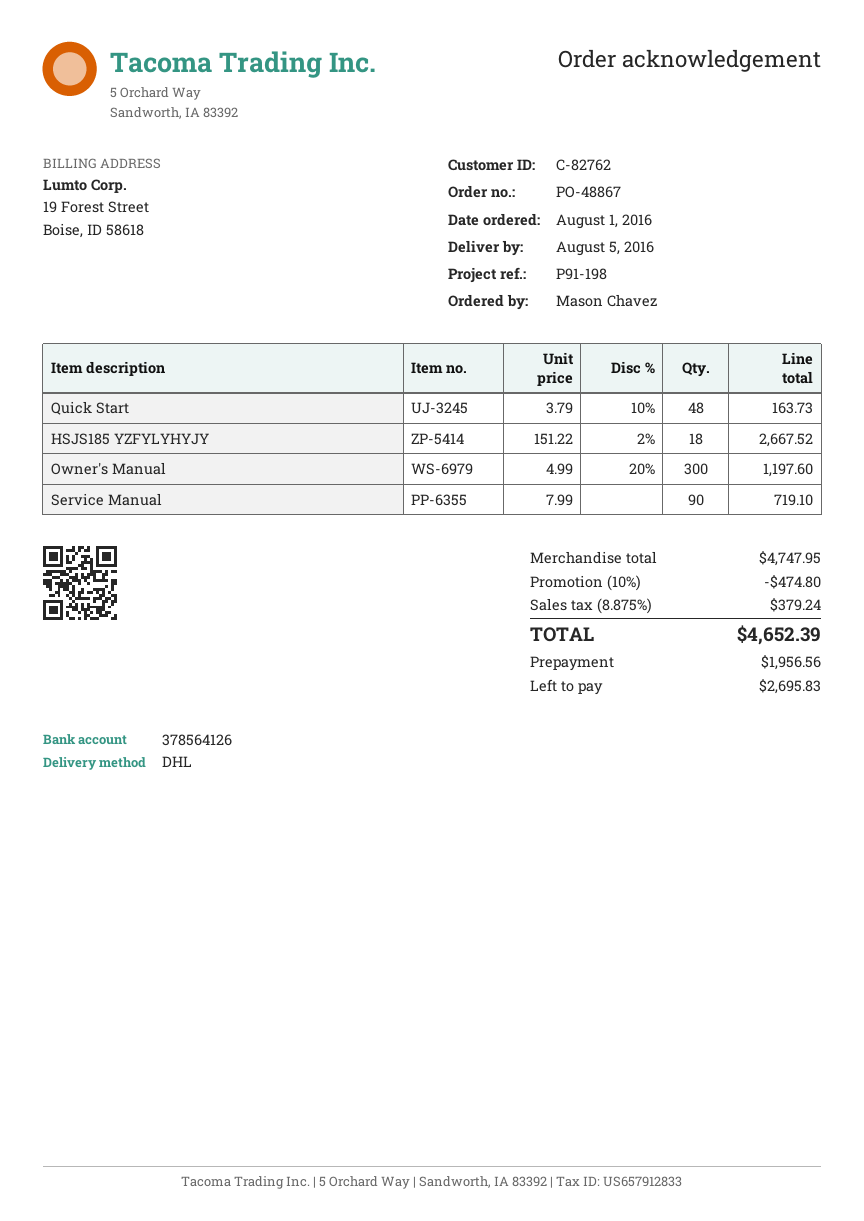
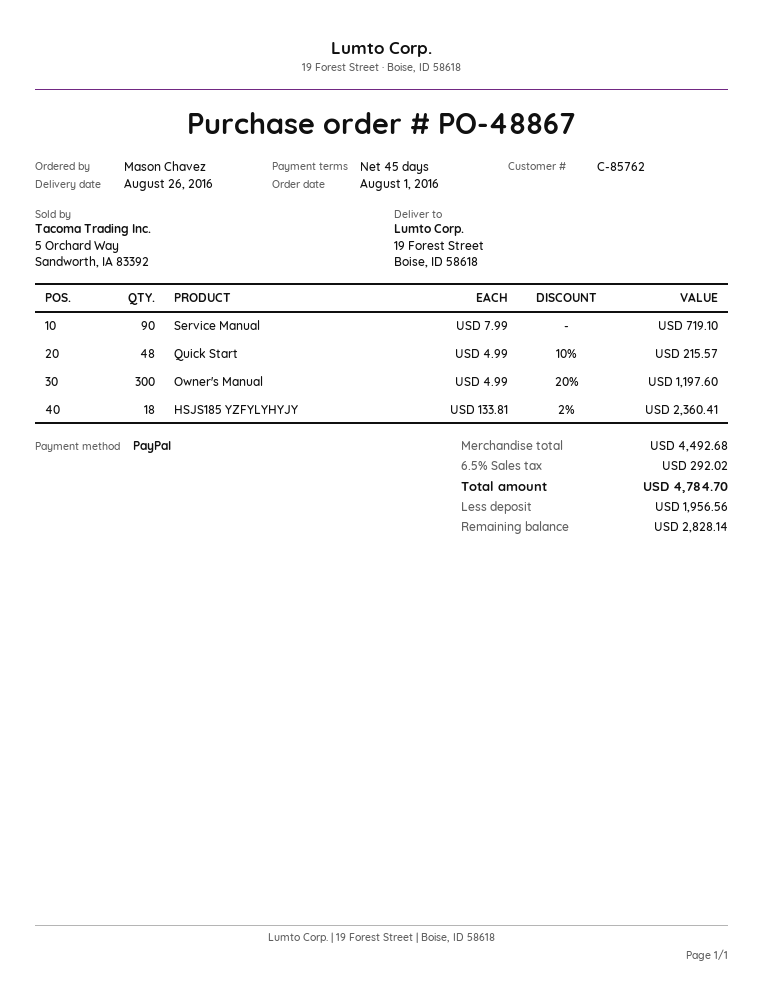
delivery date: 2016-08-05 -> 2016-08-26
customer number: C-82762 -> C-85762
Quick Start: 48 x 3.79 - 10% = 163.73 -> 48 x 4.99 - 10% = 215.57
HSJS185 YZFYLYHYJY: 18 x 151.22 - 2% = 2667.52 -> 18 x 133.81 - 2% = 2360.41
subtotal: 4747.95 -> 4492.68
discount: 10% = 474.80 -> none
tax: 8.875% = 379.24 -> 6.5% = 292.02
total: 4652.39 -> 4784.70
balance: 2695.83 -> 2828.14

